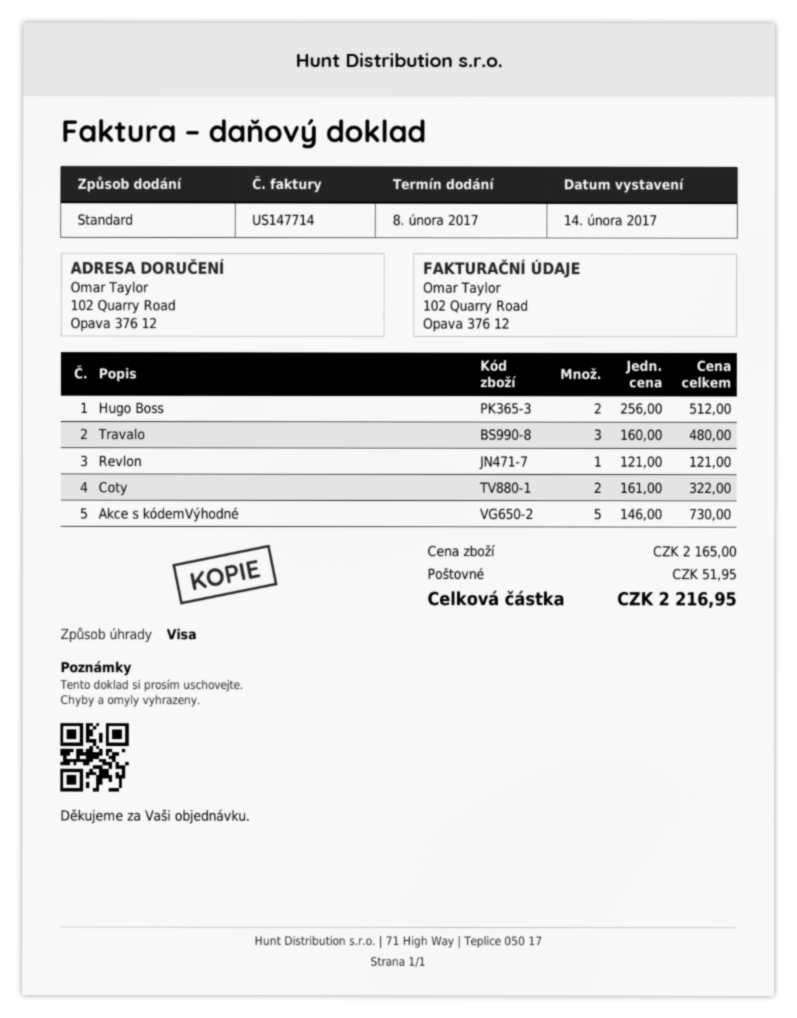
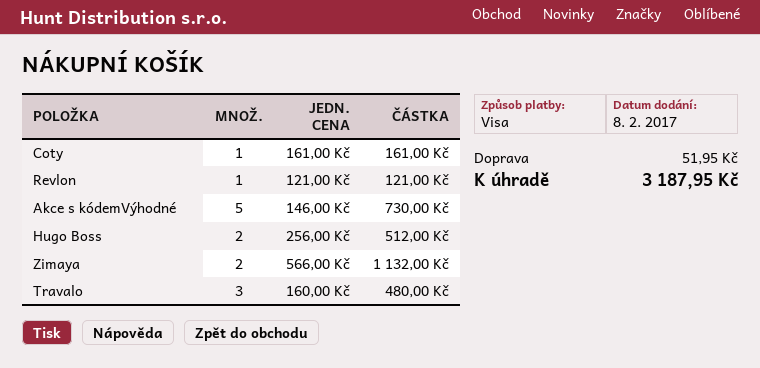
Coty: 2 x 161.00 = 322.00 -> 1 x 161.00 = 161.00
Zimaya: none -> 2 x 566.00 = 1132.00
total: 2216.95 -> 3187.95

